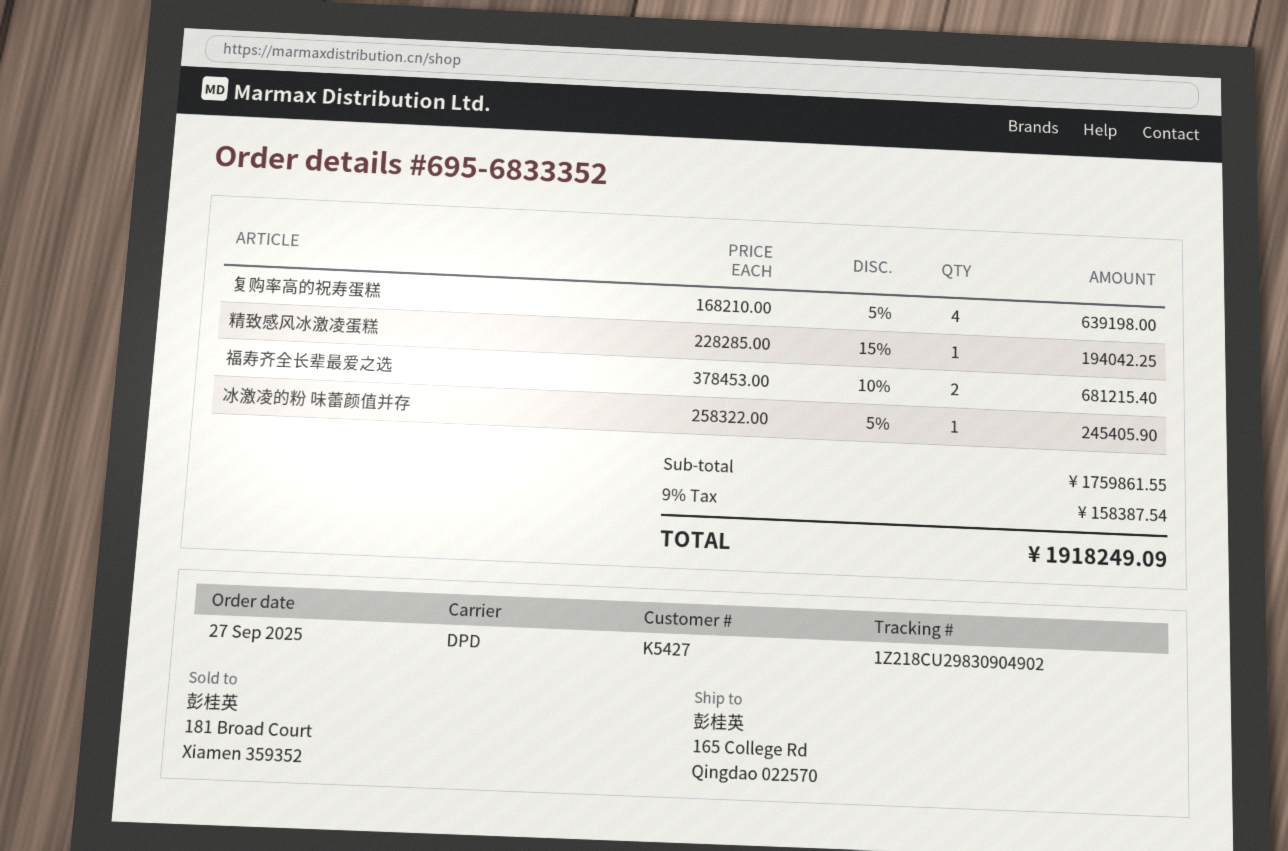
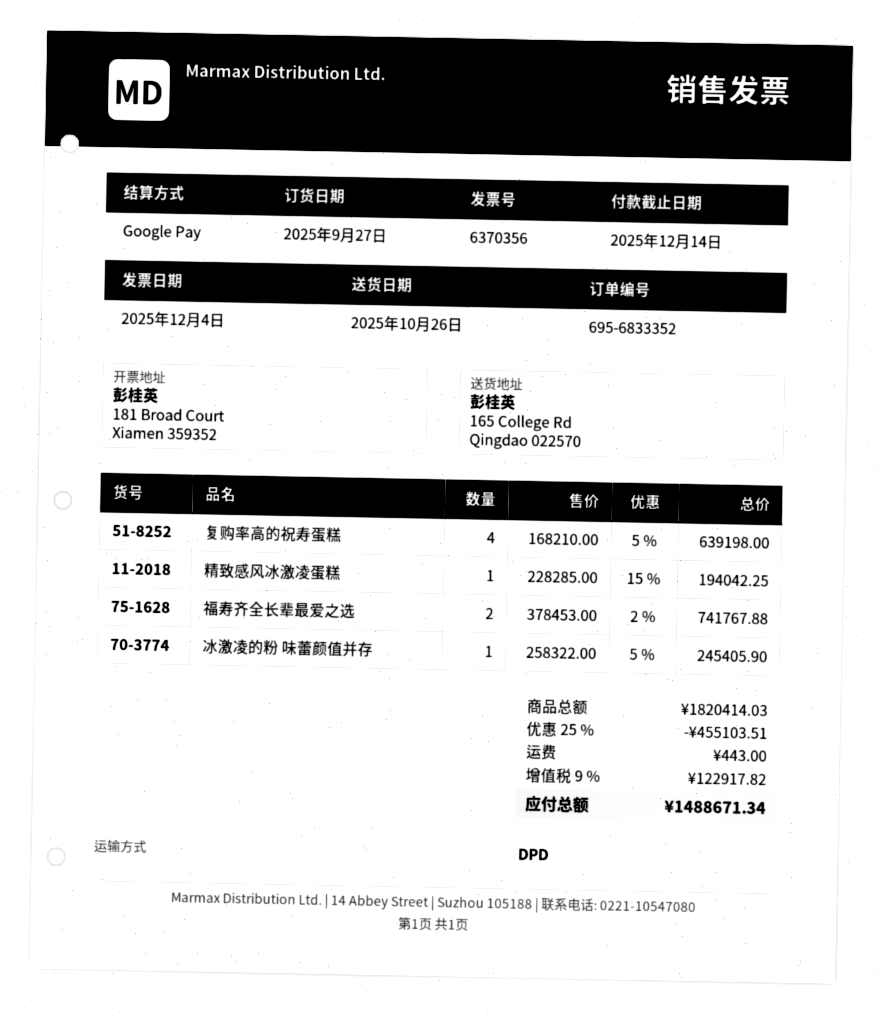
福寿齐全长辈最爱之选: 2 x 378453.00 - 10% = 681215.40 -> 2 x 378453.00 - 2% = 741767.88
subtotal: 1759861.55 -> 1820414.03
discount: none -> 25% = 455103.51
shipping: none -> 443.00
tax: 9% = 158387.54 -> 9% = 122917.82
total: 1918249.09 -> 1488671.34

